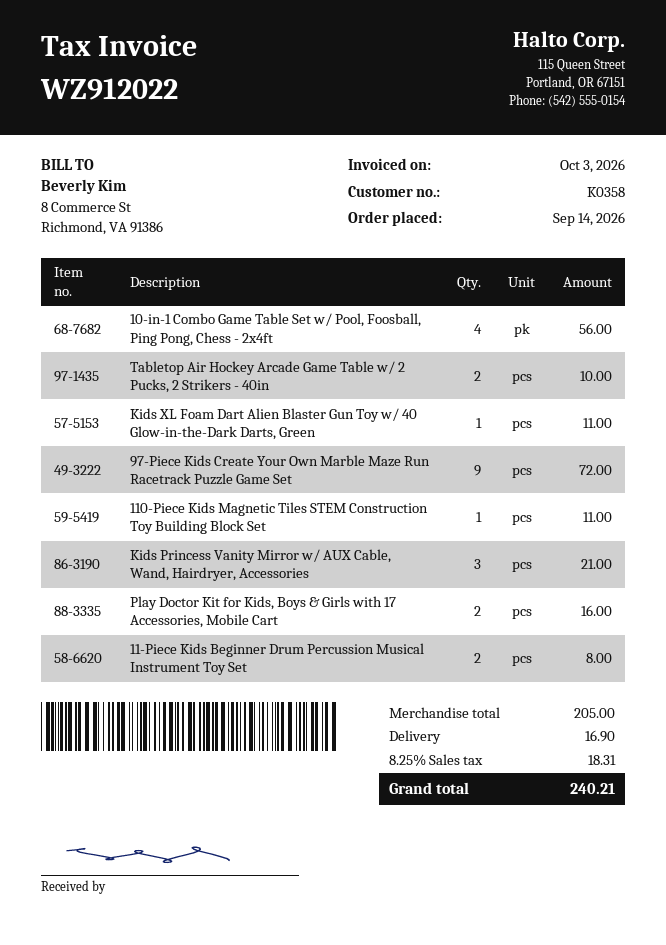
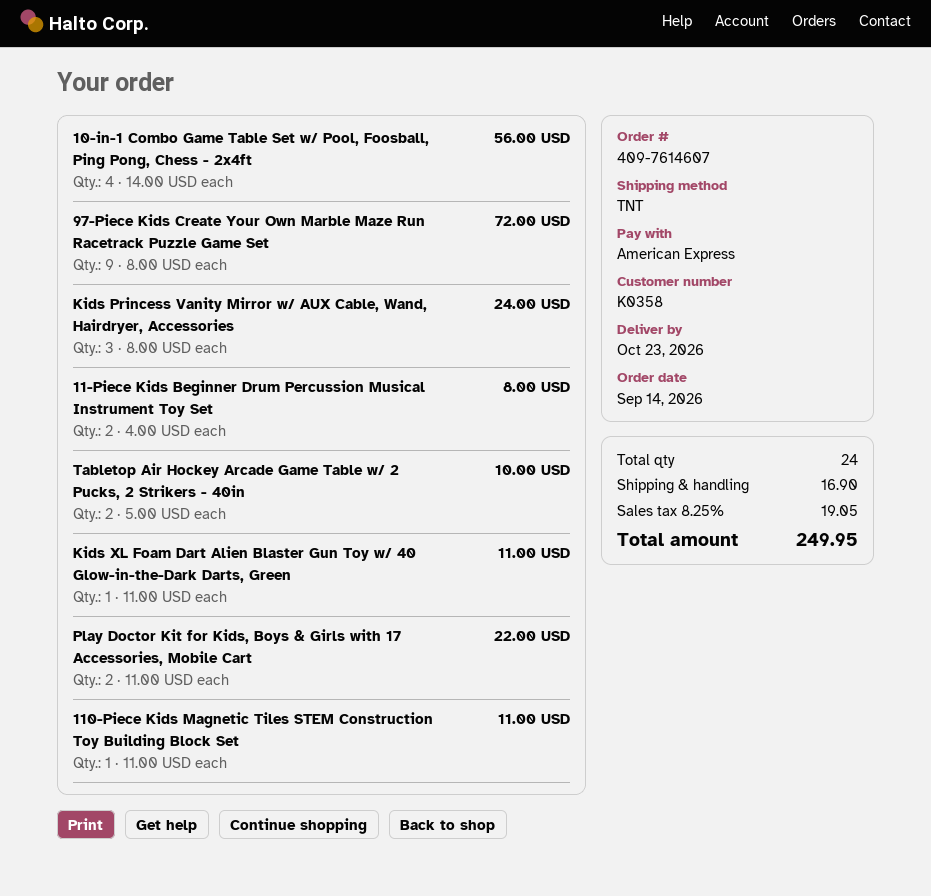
Kids Princess Vanity Mirror w/ AUX Cable, Wand, Hairdryer, Accessories: 3 for 21.00 -> 3 for 24.00
Play Doctor Kit for Kids, Boys & Girls with 17 Accessories, Mobile Cart: 2 for 16.00 -> 2 for 22.00
tax: 8.25% = 18.31 -> 8.25% = 19.05
total: 240.21 -> 249.95

